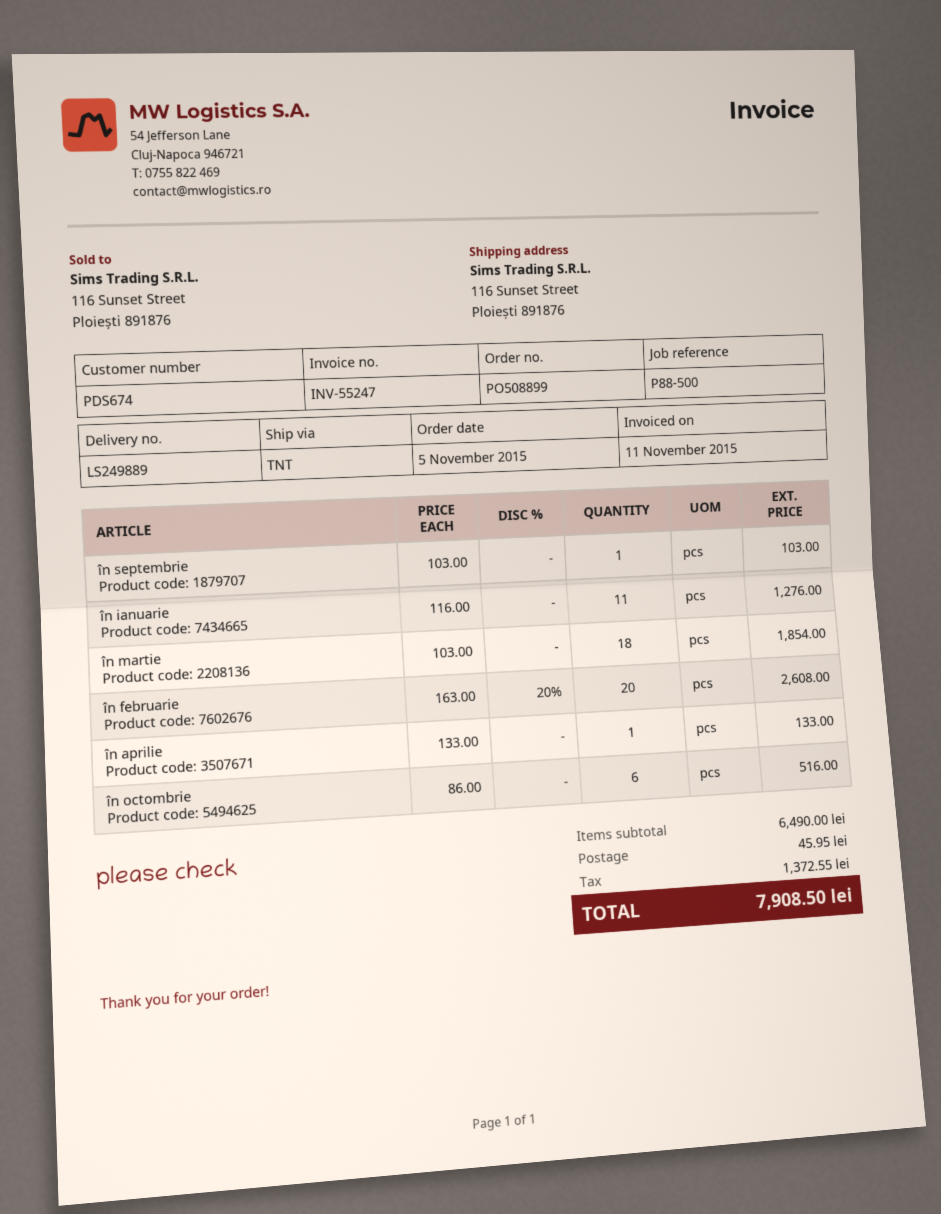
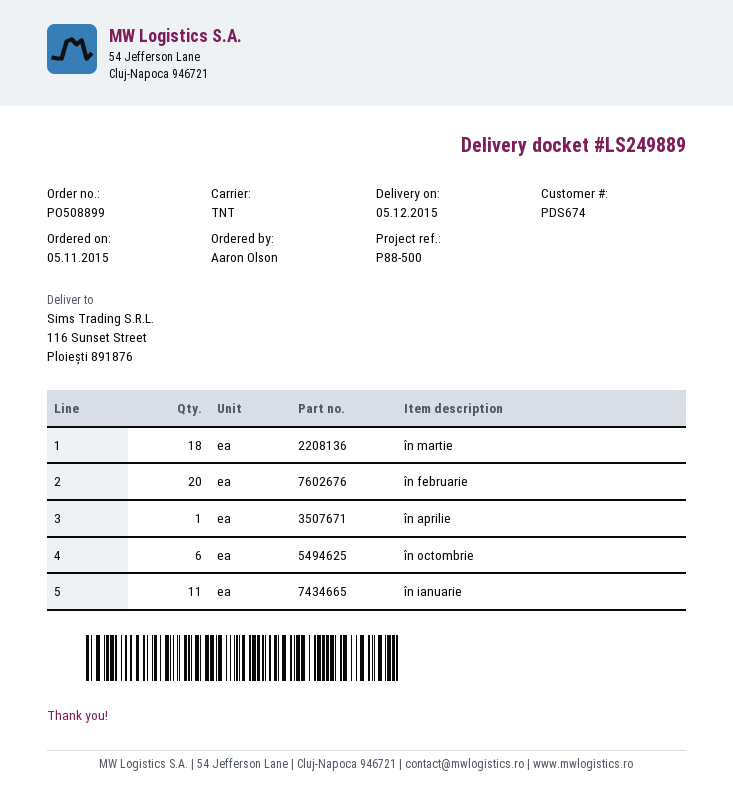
în septembrie: 1 -> none

